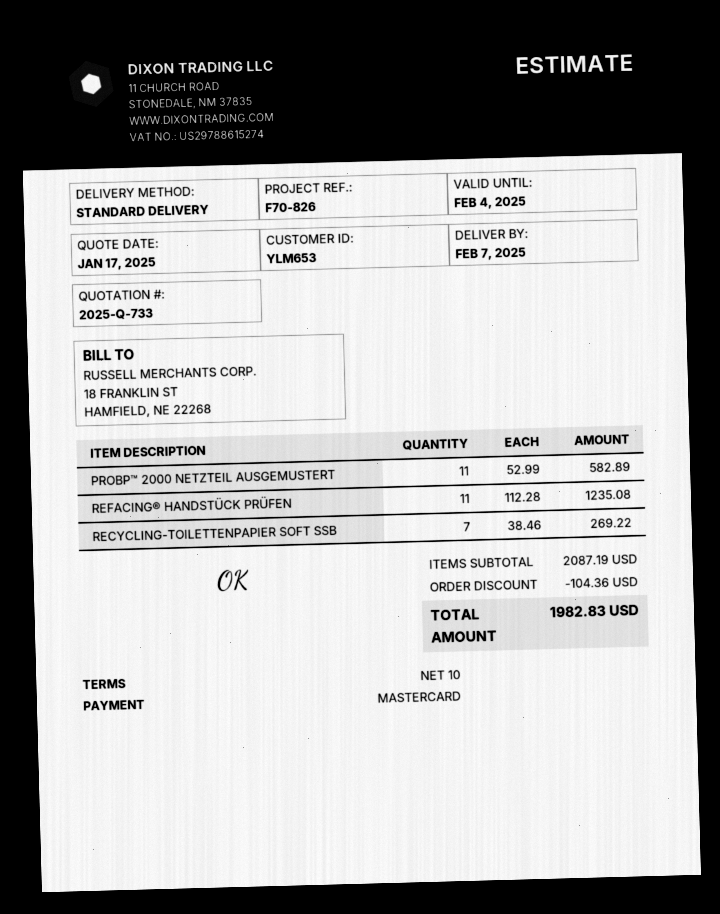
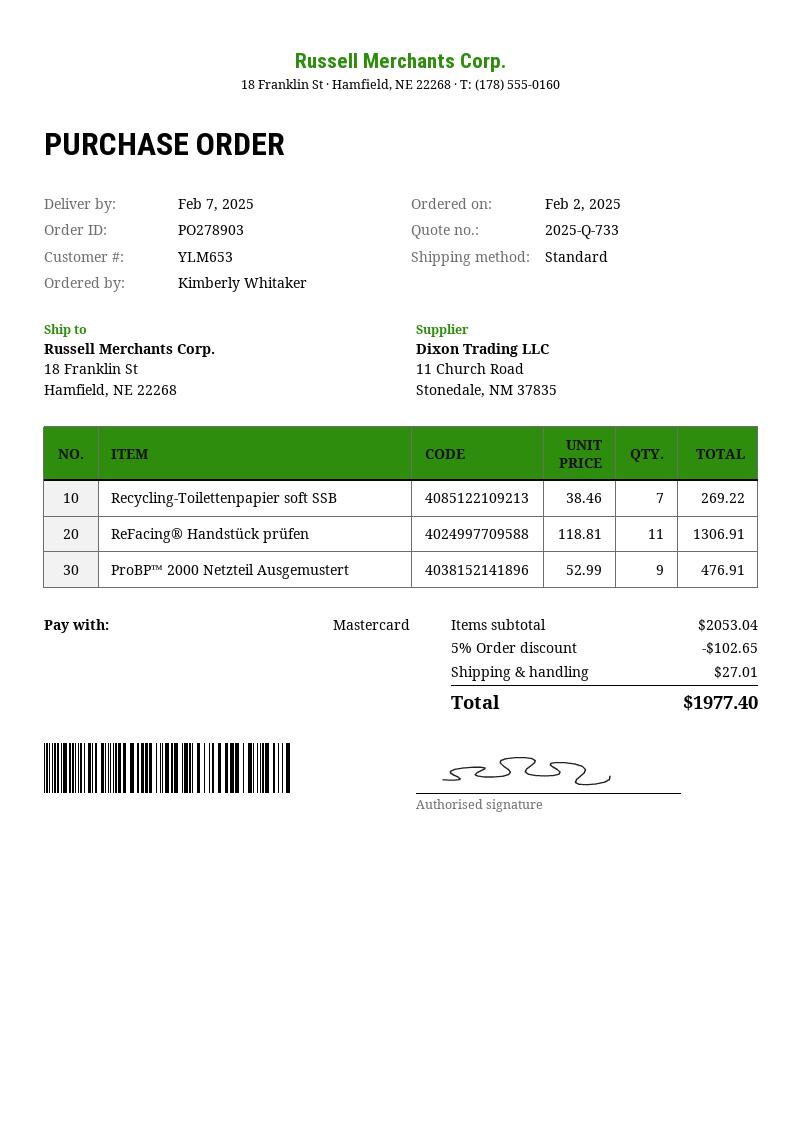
PROBP™ 2000 NETZTEIL AUSGEMUSTERT: 11 x 52.99 = 582.89 -> 9 x 52.99 = 476.91
REFACING® HANDSTÜCK PRÜFEN: 11 x 112.28 = 1235.08 -> 11 x 118.81 = 1306.91
subtotal: 2087.19 -> 2053.04
discount: 104.36 -> 102.65
shipping: none -> 27.01
total: 1982.83 -> 1977.40

